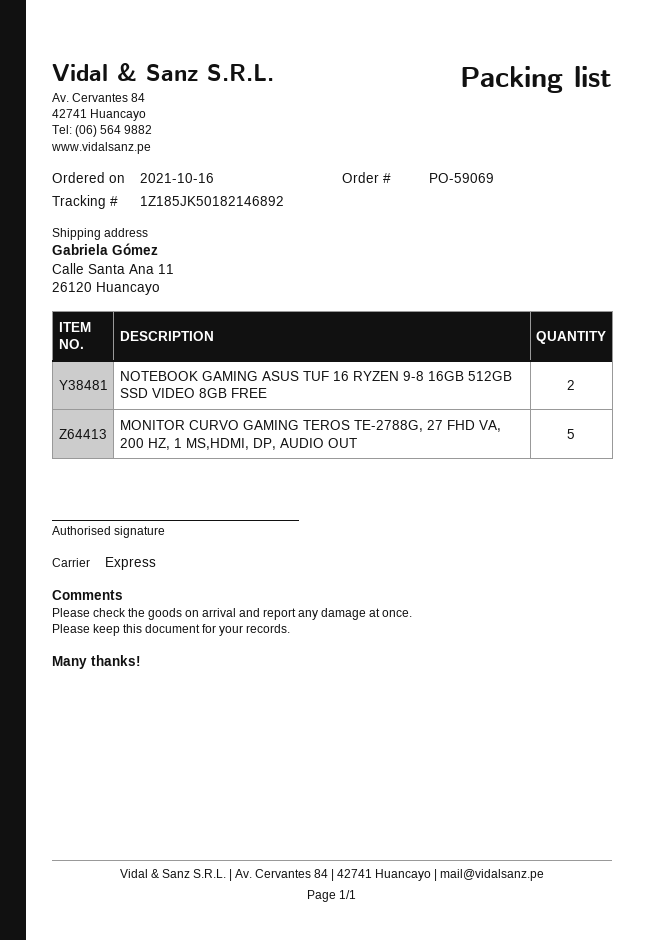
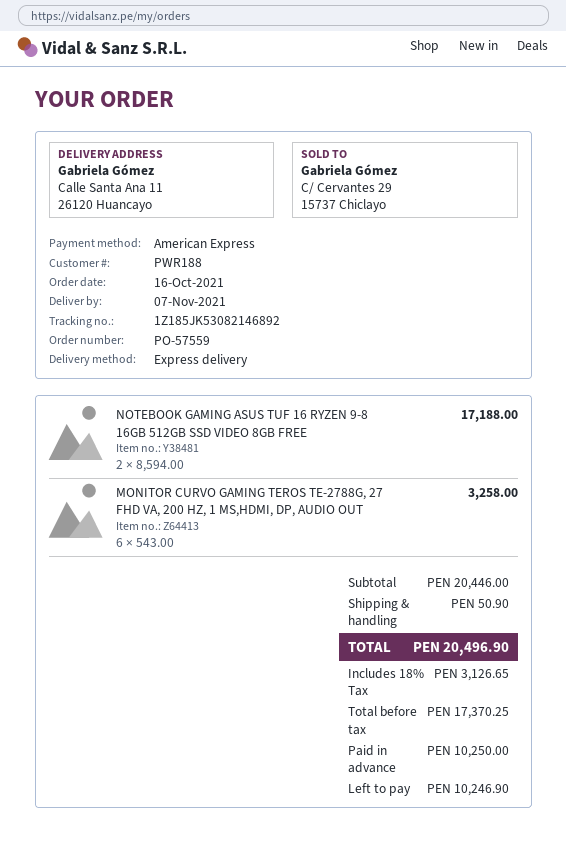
order number: PO-59069 -> PO-57559
tracking number: 1Z185JK50182146892 -> 1Z185JK53082146892
MONITOR CURVO GAMING TEROS TE-2788G, 27 FHD VA, 200 HZ, 1 MS,HDMI, DP, AUDIO OUT: 5 -> 6

